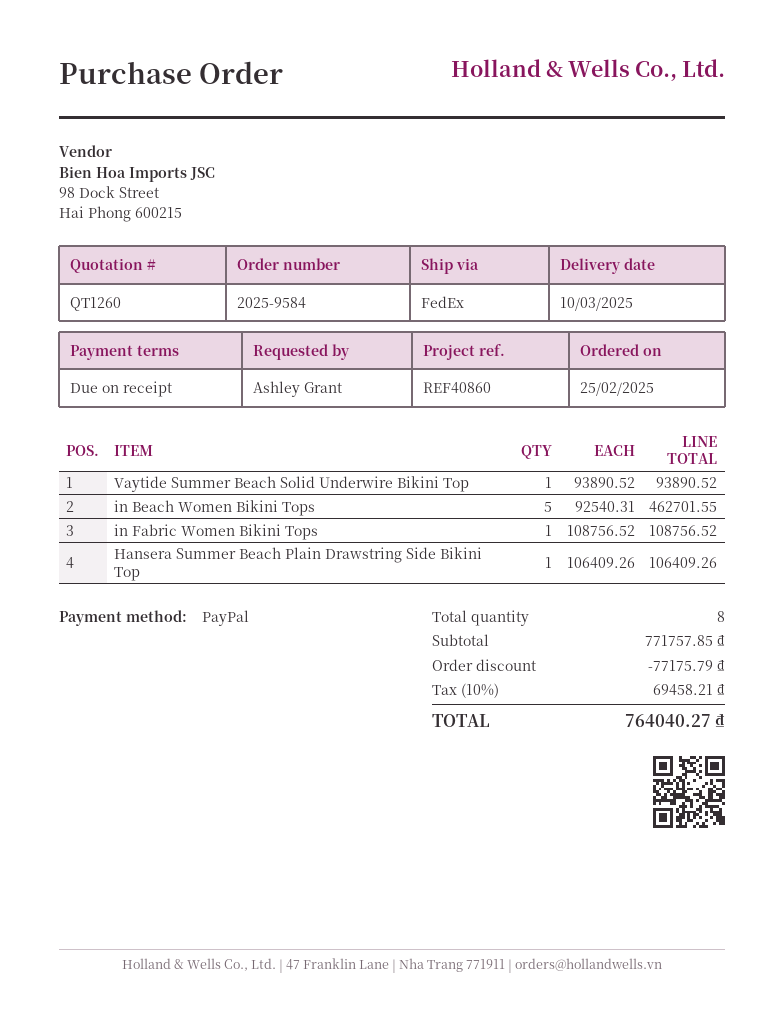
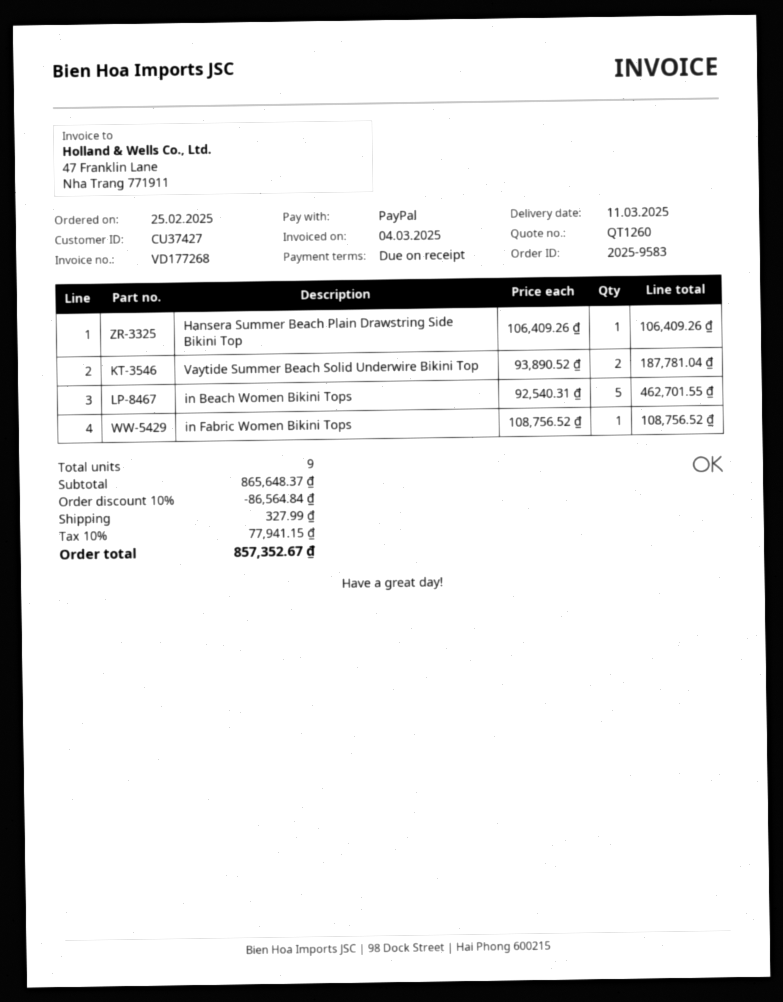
order number: 2025-9584 -> 2025-9583
delivery date: 2025-03-10 -> 2025-03-11
Vaytide Summer Beach Solid Underwire Bikini Top: 1 x 93890.52 = 93890.52 -> 2 x 93890.52 = 187781.04
total quantity: 8 -> 9
subtotal: 771757.85 -> 865648.37
discount: 77175.79 -> 86564.84
shipping: none -> 327.99
tax: 10% = 69458.21 -> 10% = 77941.15
total: 764040.27 -> 857352.67

